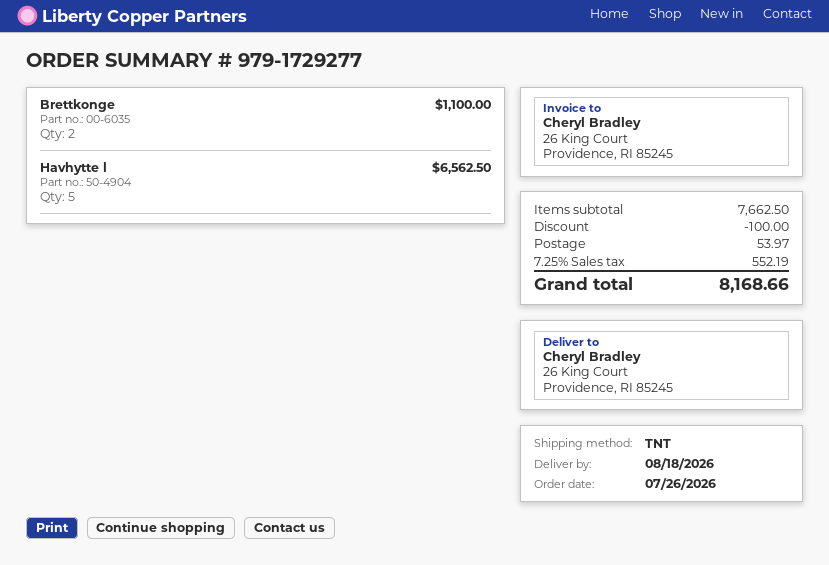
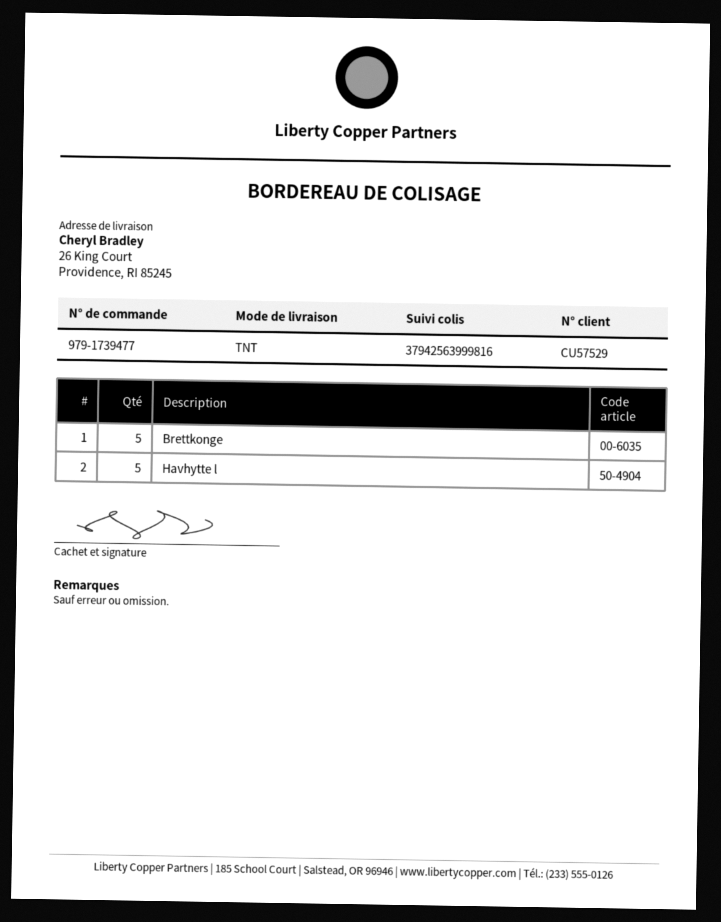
order number: 979-1729277 -> 979-1739477
Brettkonge: 2 -> 5

